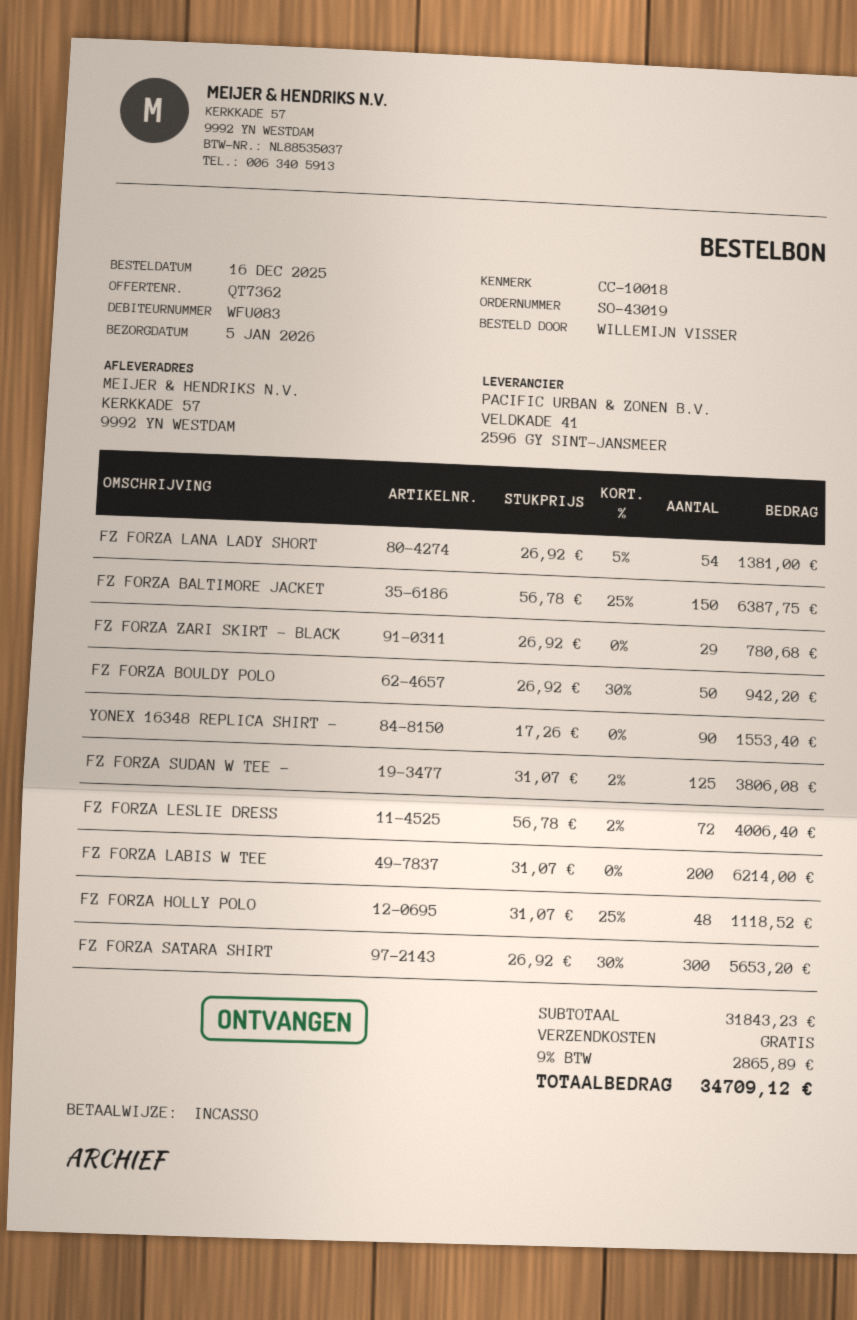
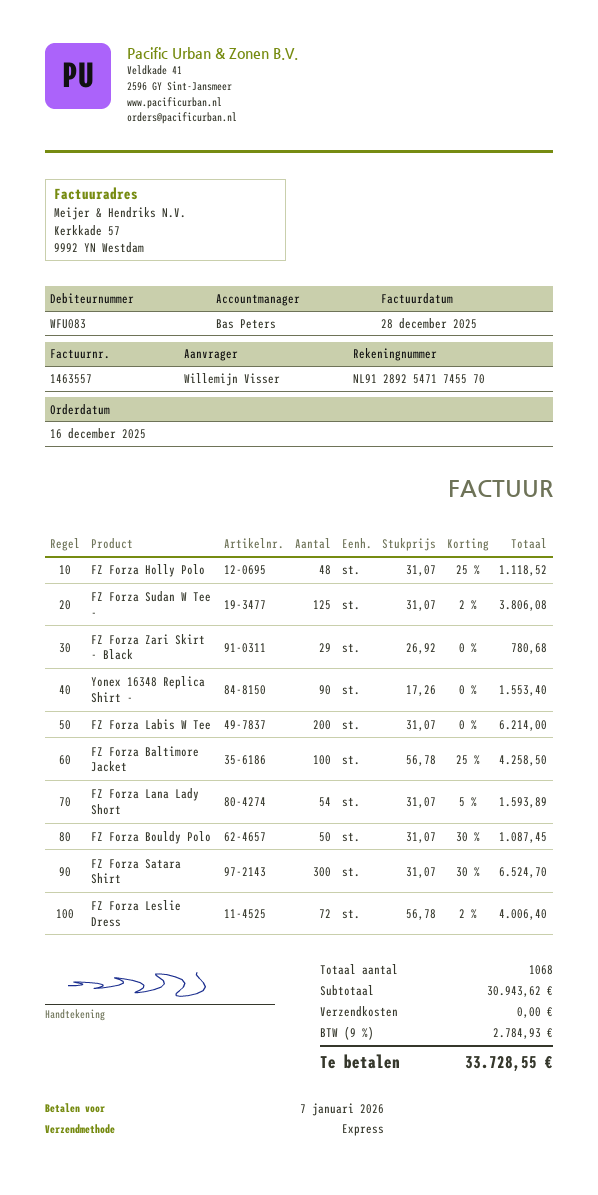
FZ FORZA LANA LADY SHORT: 54 x 26.92 - 5% = 1381.00 -> 54 x 31.07 - 5% = 1593.89
FZ FORZA BALTIMORE JACKET: 150 x 56.78 - 25% = 6387.75 -> 100 x 56.78 - 25% = 4258.50
FZ FORZA BOULDY POLO: 50 x 26.92 - 30% = 942.20 -> 50 x 31.07 - 30% = 1087.45
FZ FORZA SATARA SHIRT: 300 x 26.92 - 30% = 5653.20 -> 300 x 31.07 - 30% = 6524.70
subtotal: 31843.23 -> 30943.62
tax: 9% = 2865.89 -> 9% = 2784.93
total: 34709.12 -> 33728.55

